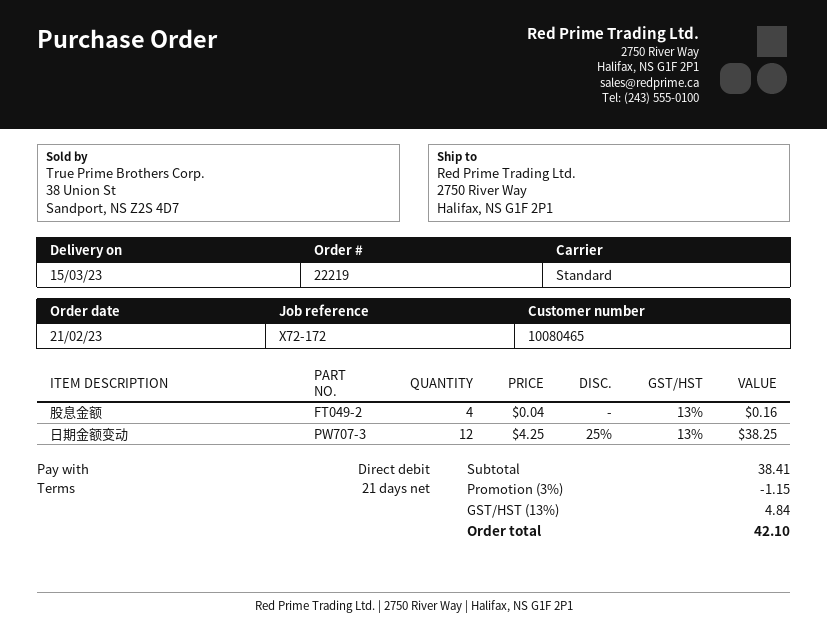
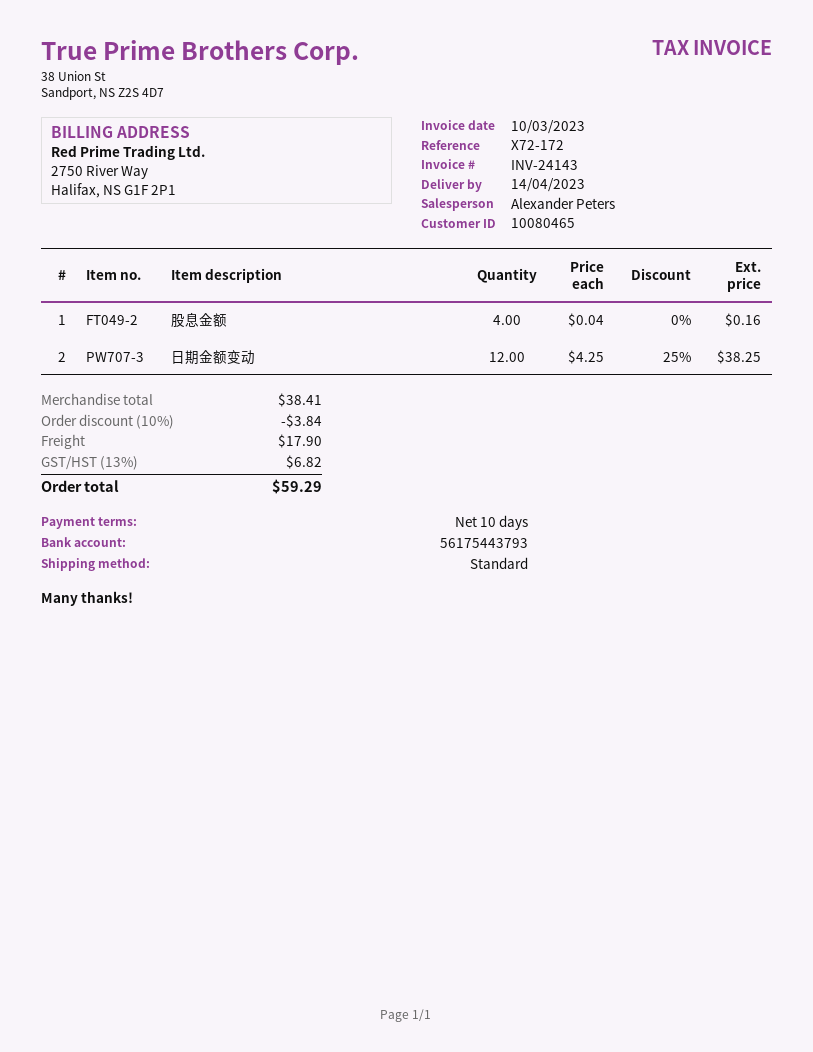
delivery date: 2023-03-15 -> 2023-04-14
payment terms: 21 days -> 10 days
discount: 3% = 1.15 -> 10% = 3.84
shipping: none -> 17.90
tax: 13% = 4.84 -> 13% = 6.82
total: 42.10 -> 59.29

